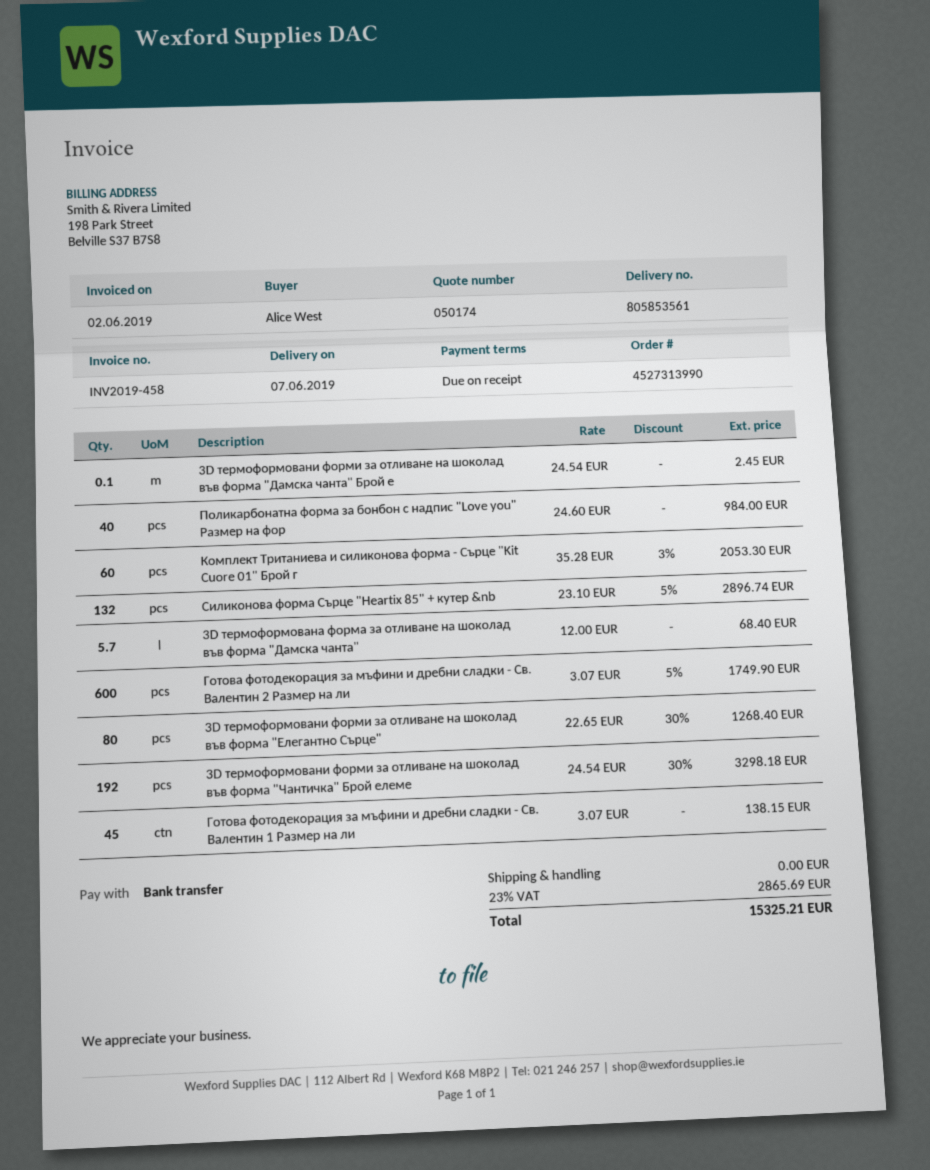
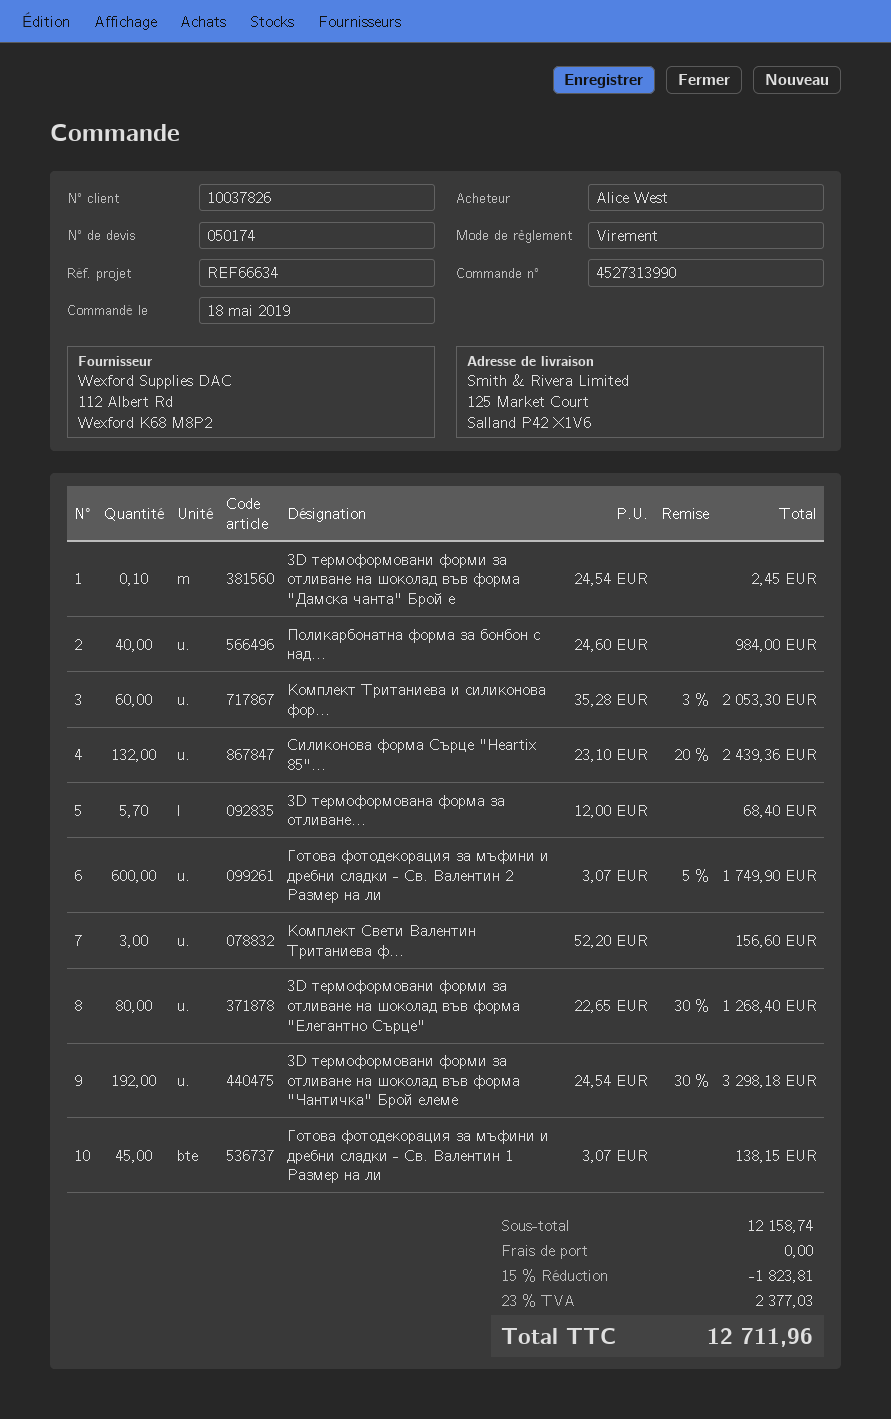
Силиконова форма Сърце "Heartix 85" + кутер &nb: 132 x 23.10 - 5% = 2896.74 -> 132 x 23.10 - 20% = 2439.36
Комплект Свети Валентин Тританиева ф...: none -> 3 x 52.20 = 156.60
discount: none -> 15% = 1823.81
tax: 23% = 2865.69 -> 23% = 2377.03
total: 15325.21 -> 12711.96

